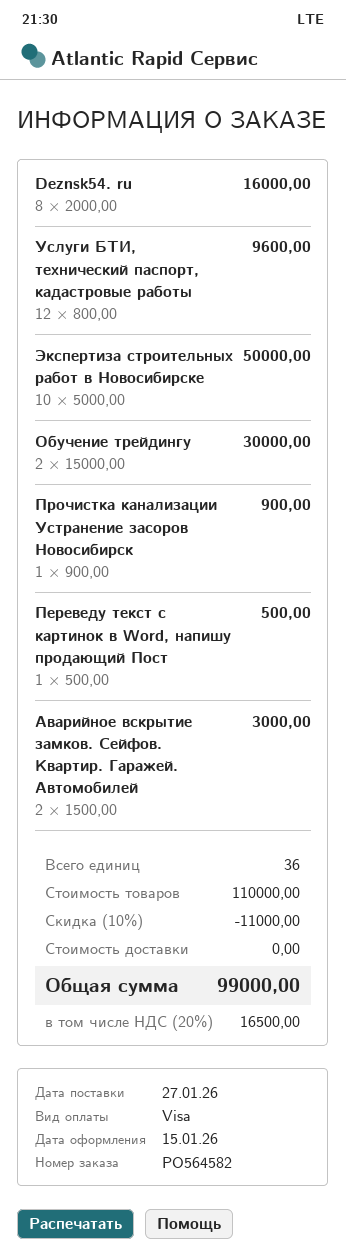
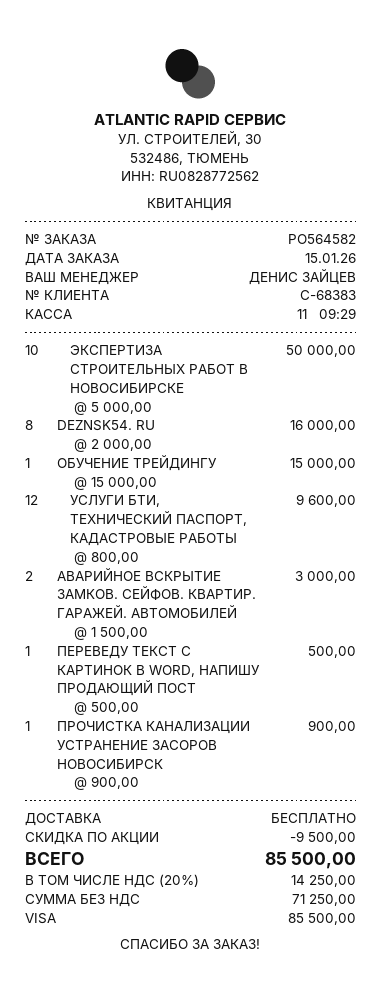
Обучение трейдингу: 2 x 15000.00 = 30000.00 -> 1 x 15000.00 = 15000.00
discount: 11000.00 -> 9500.00
tax: 20% = 16500.00 -> 20% = 14250.00
total: 99000.00 -> 85500.00

